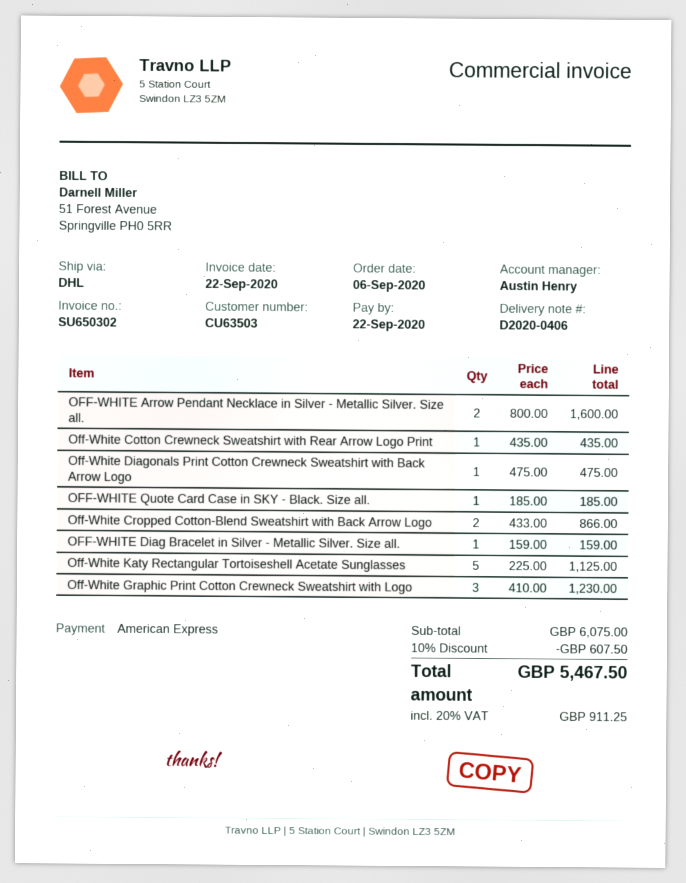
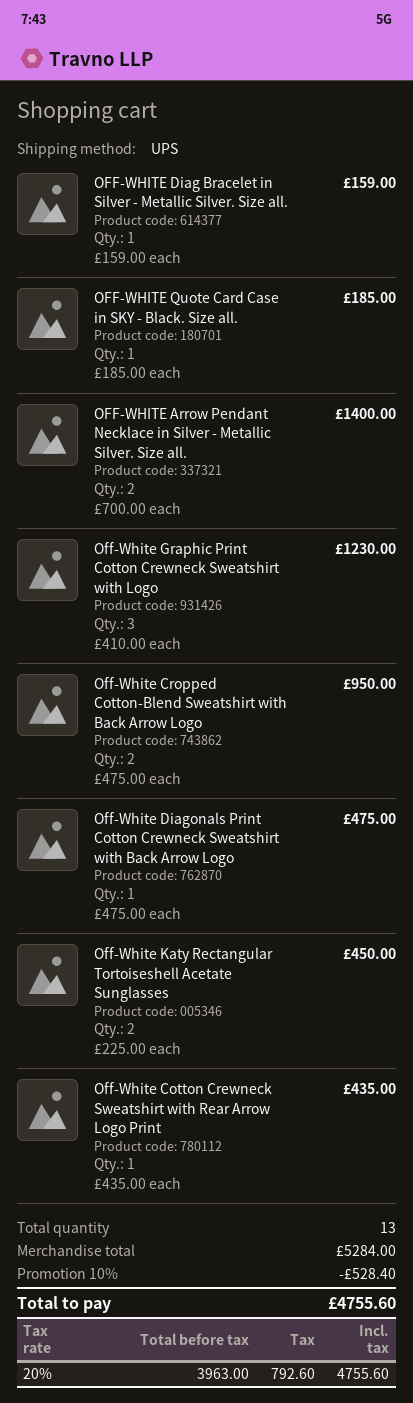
shipping method: DHL -> UPS
OFF-WHITE Arrow Pendant Necklace in Silver - Metallic Silver. Size all.: 2 x 800.00 = 1600.00 -> 2 x 700.00 = 1400.00
Off-White Cropped Cotton-Blend Sweatshirt with Back Arrow Logo: 2 x 433.00 = 866.00 -> 2 x 475.00 = 950.00
Off-White Katy Rectangular Tortoiseshell Acetate Sunglasses: 5 x 225.00 = 1125.00 -> 2 x 225.00 = 450.00
subtotal: 6075.00 -> 5284.00
discount: 10% = 607.50 -> 10% = 528.40
tax: 20% = 911.25 -> 20% = 792.60
total: 5467.50 -> 4755.60

